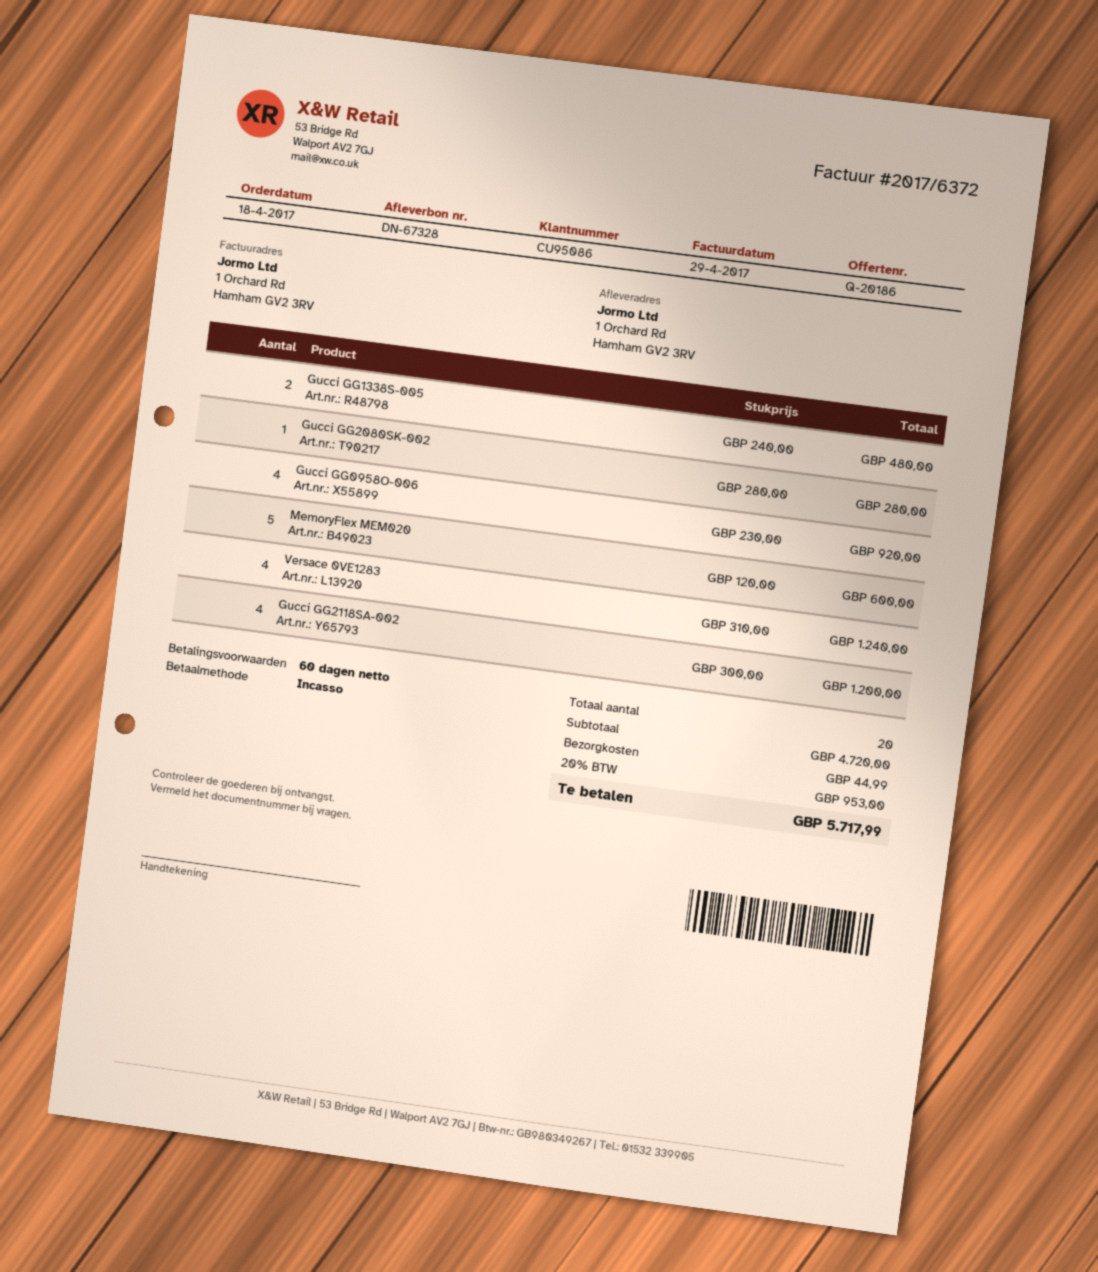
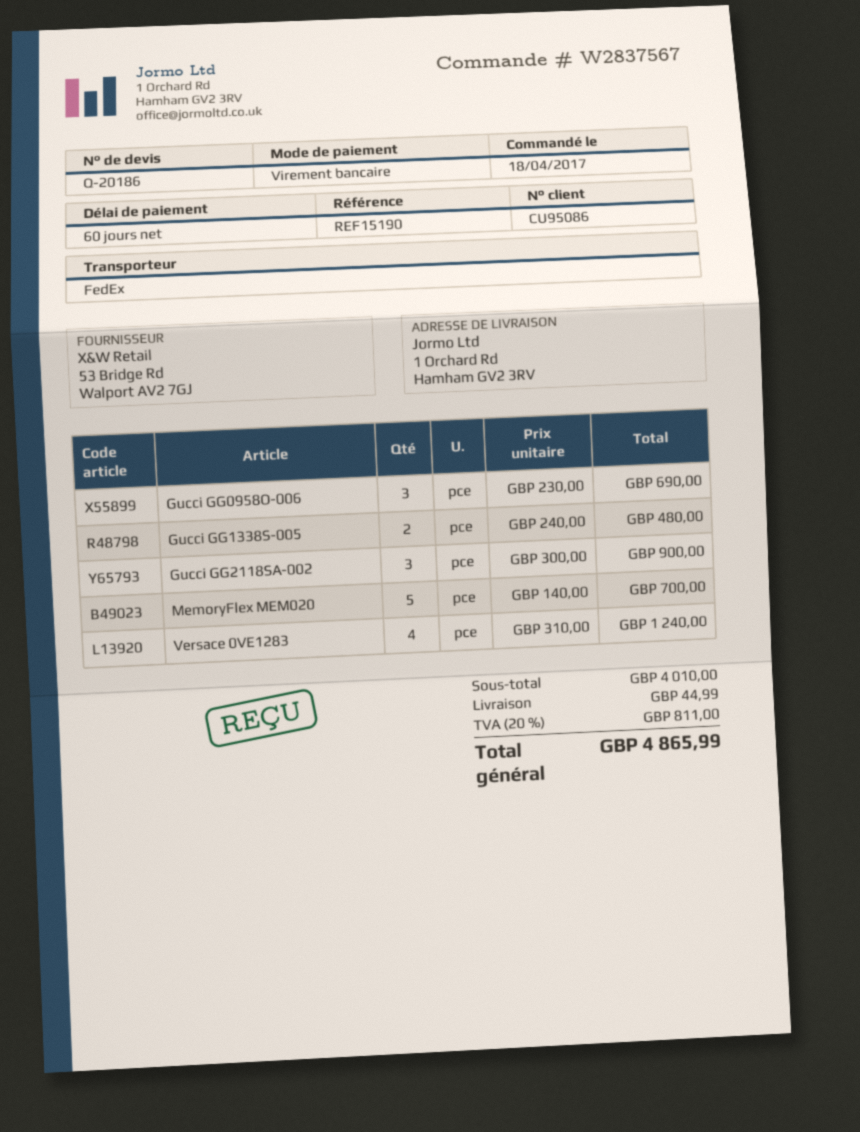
payment method: direct debit -> bank transfer
Gucci GG2080SK-002: 1 x 280.00 = 280.00 -> none
Gucci GG0958O-006: 4 x 230.00 = 920.00 -> 3 x 230.00 = 690.00
MemoryFlex MEM020: 5 x 120.00 = 600.00 -> 5 x 140.00 = 700.00
Gucci GG2118SA-002: 4 x 300.00 = 1200.00 -> 3 x 300.00 = 900.00
subtotal: 4720.00 -> 4010.00
tax: 20% = 953.00 -> 20% = 811.00
total: 5717.99 -> 4865.99

